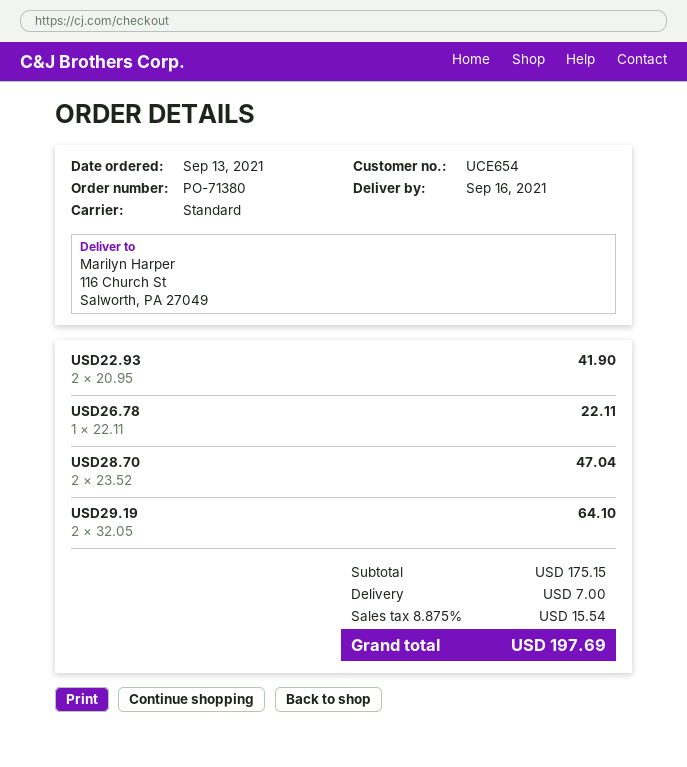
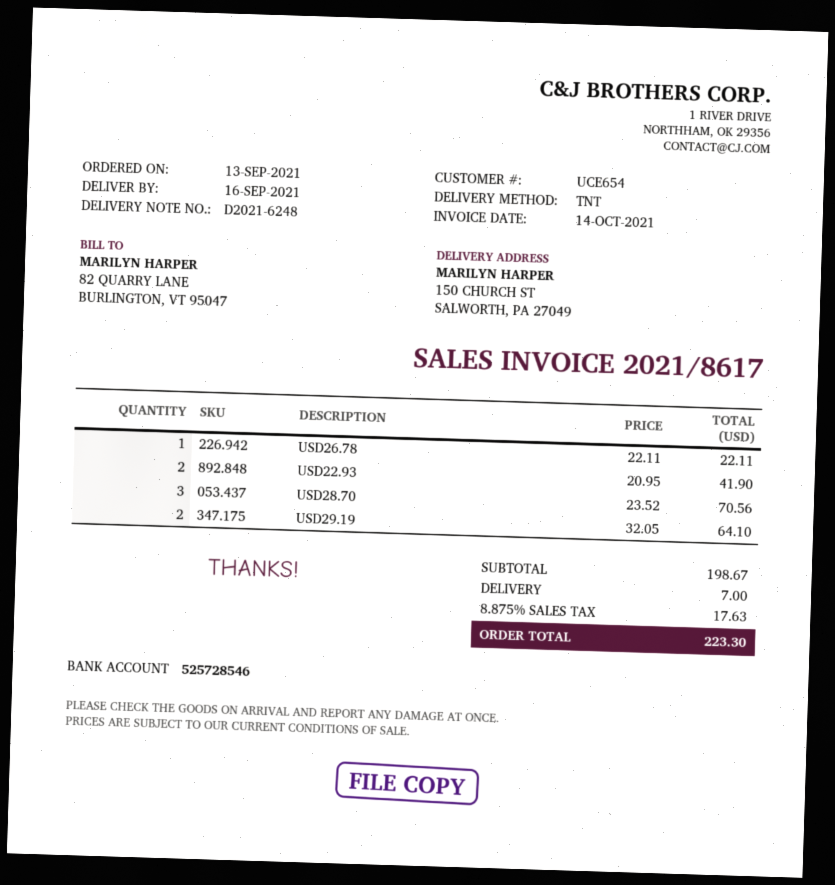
shipping method: standard -> TNT
ship to: 116 Church St, Salworth, PA 27049 -> 150 CHURCH ST, SALWORTH, PA 27049
USD28.70: 2 x 23.52 = 47.04 -> 3 x 23.52 = 70.56
subtotal: 175.15 -> 198.67
tax: 8.875% = 15.54 -> 8.875% = 17.63
total: 197.69 -> 223.30

